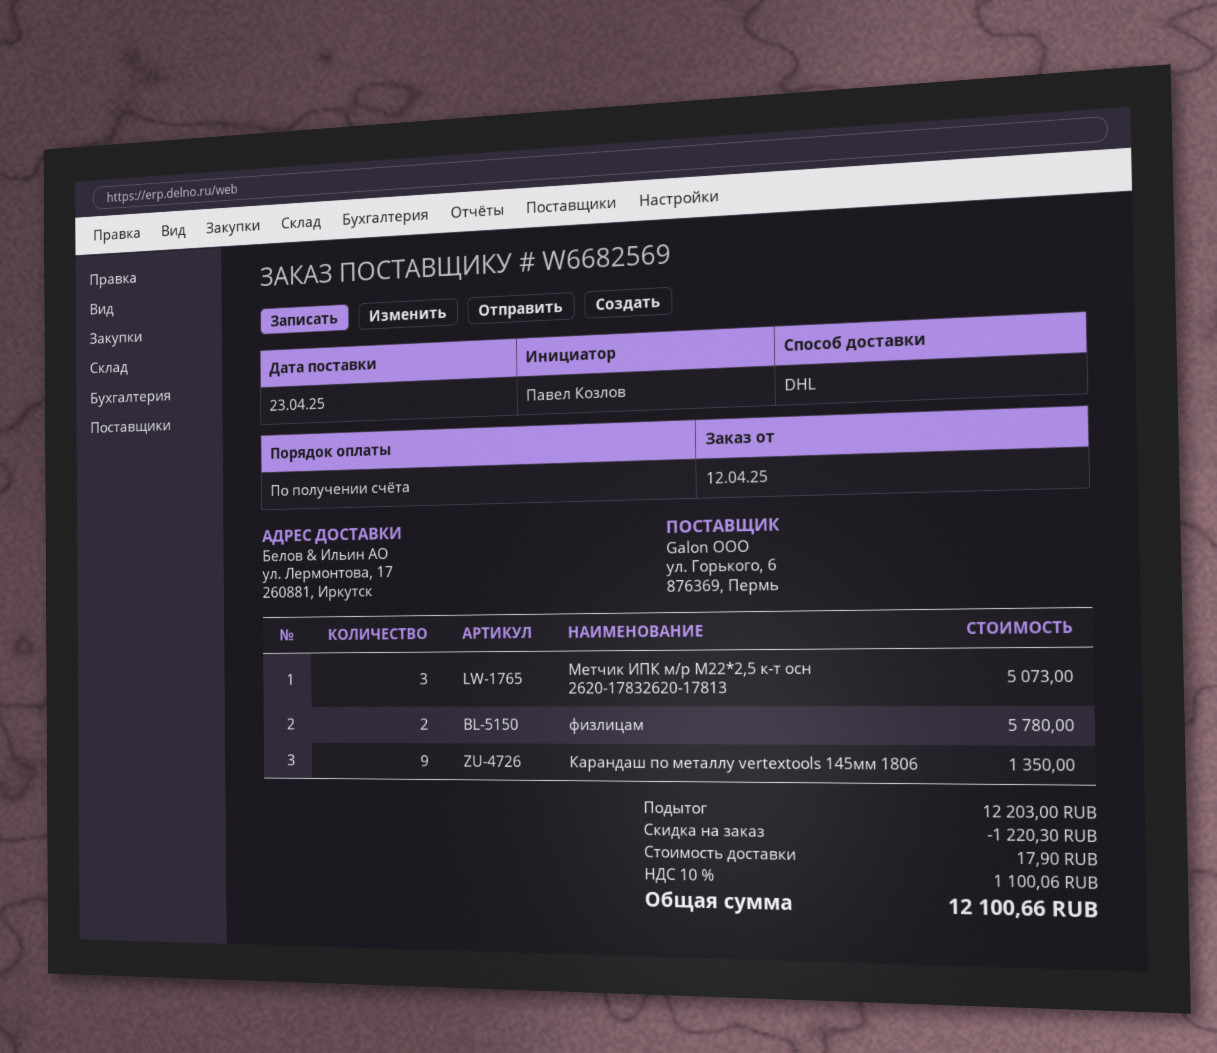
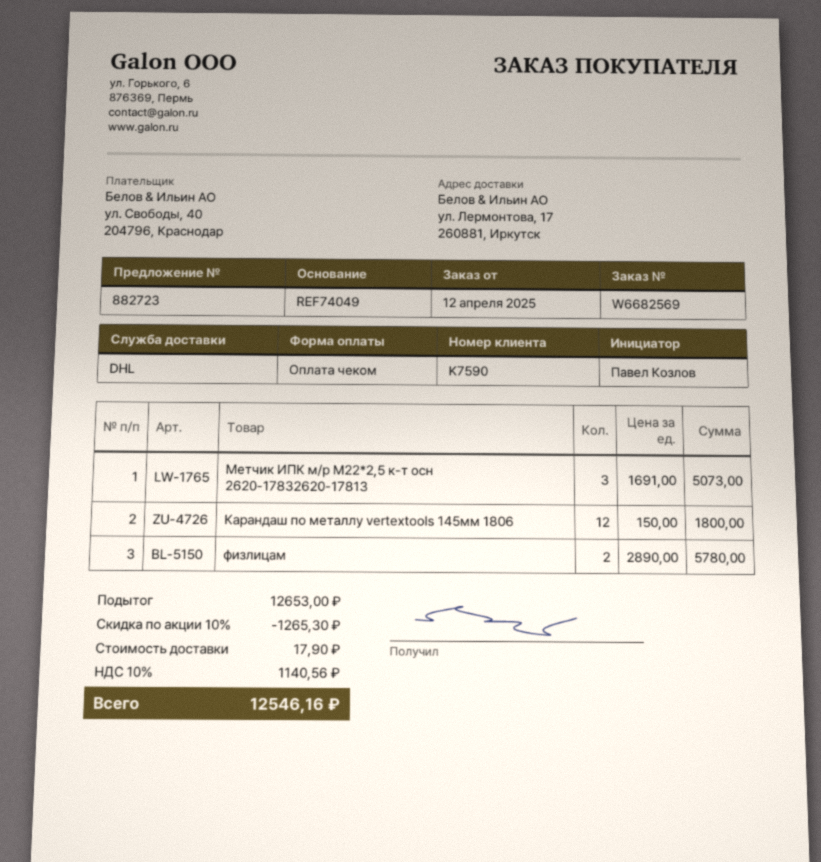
Карандаш по металлу vertextools 145мм 1806: 9 for 1350.00 -> 12 for 1800.00
subtotal: 12203.00 -> 12653.00
discount: 1220.30 -> 1265.30
tax: 10% = 1100.06 -> 10% = 1140.56
total: 12100.66 -> 12546.16

